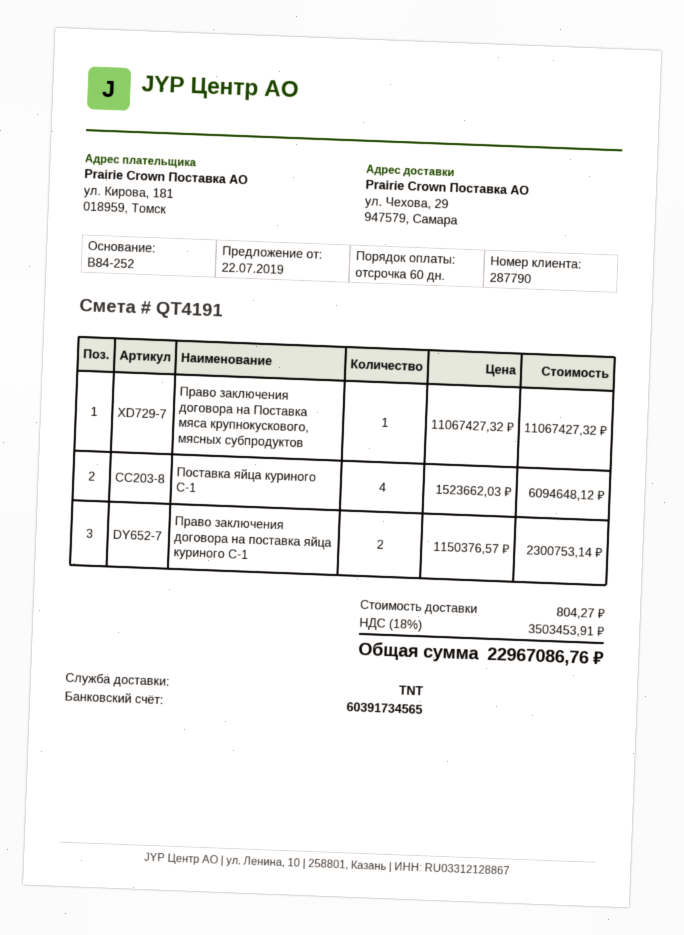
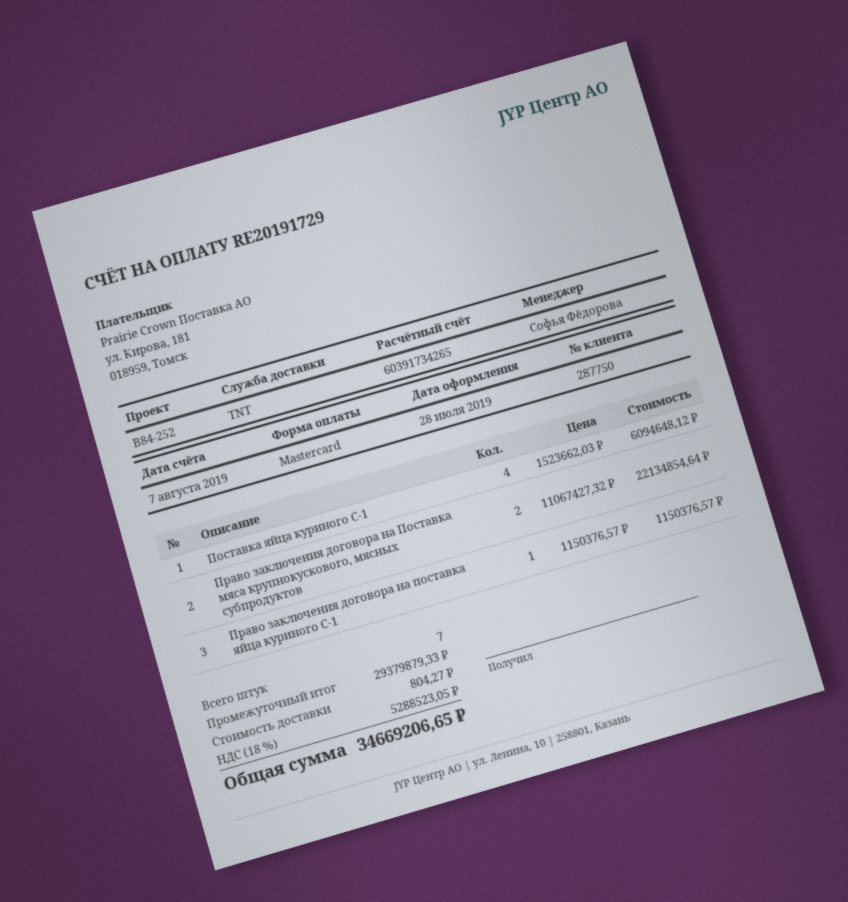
customer number: 287790 -> 287750
bank account: 60391734565 -> 60391734265
Право заключения договора на Поставка мяса крупнокускового, мясных субпродуктов: 1 x 11067427.32 = 11067427.32 -> 2 x 11067427.32 = 22134854.64
Право заключения договора на поставка яйца куриного С-1: 2 x 1150376.57 = 2300753.14 -> 1 x 1150376.57 = 1150376.57
tax: 18% = 3503453.91 -> 18% = 5288523.05
total: 22967086.76 -> 34669206.65

